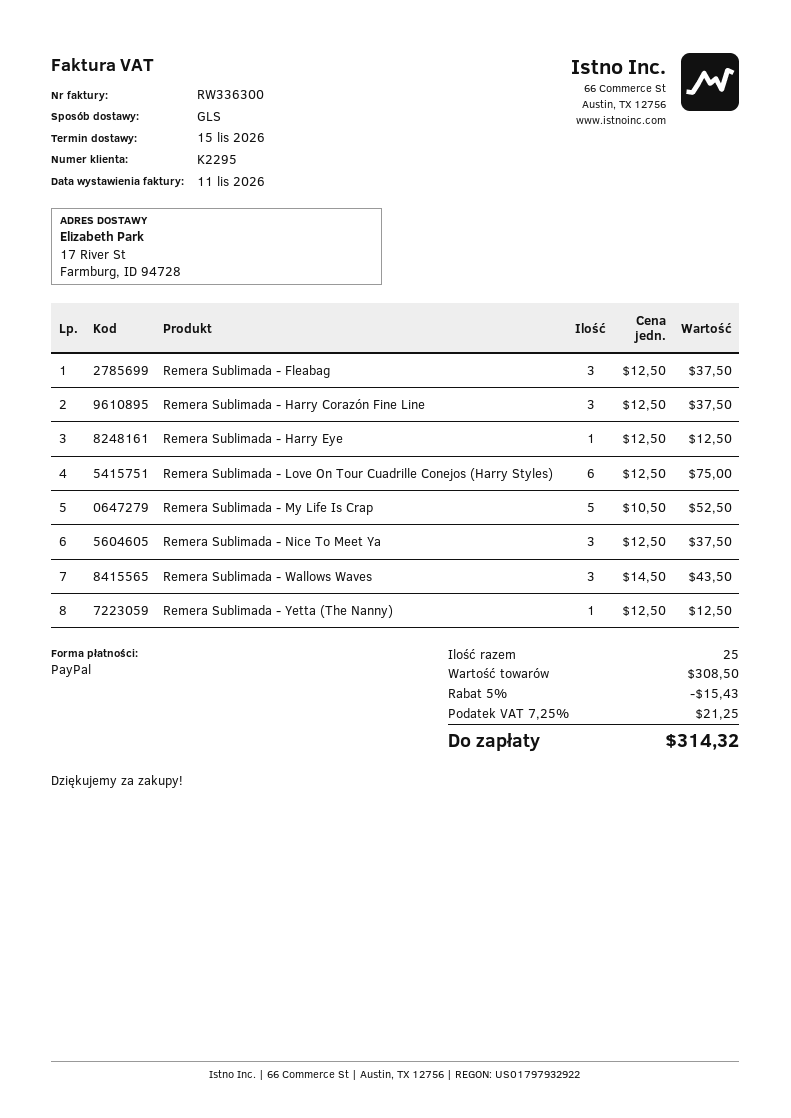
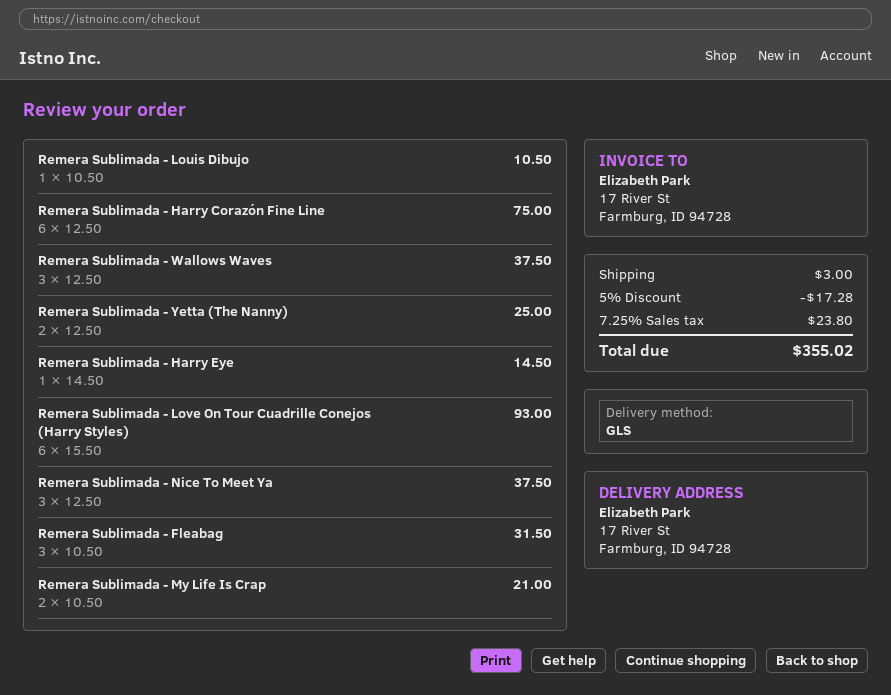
Remera Sublimada - Fleabag: 3 x 12.50 = 37.50 -> 3 x 10.50 = 31.50
Remera Sublimada - Harry Corazón Fine Line: 3 x 12.50 = 37.50 -> 6 x 12.50 = 75.00
Remera Sublimada - Harry Eye: 1 x 12.50 = 12.50 -> 1 x 14.50 = 14.50
Remera Sublimada - Love On Tour Cuadrille Conejos (Harry Styles): 6 x 12.50 = 75.00 -> 6 x 15.50 = 93.00
Remera Sublimada - My Life Is Crap: 5 x 10.50 = 52.50 -> 2 x 10.50 = 21.00
Remera Sublimada - Wallows Waves: 3 x 14.50 = 43.50 -> 3 x 12.50 = 37.50
Remera Sublimada - Yetta (The Nanny): 1 x 12.50 = 12.50 -> 2 x 12.50 = 25.00
Remera Sublimada - Louis Dibujo: none -> 1 x 10.50 = 10.50
discount: 5% = 15.43 -> 5% = 17.28
shipping: none -> 3.00
tax: 7.25% = 21.25 -> 7.25% = 23.80
total: 314.32 -> 355.02

